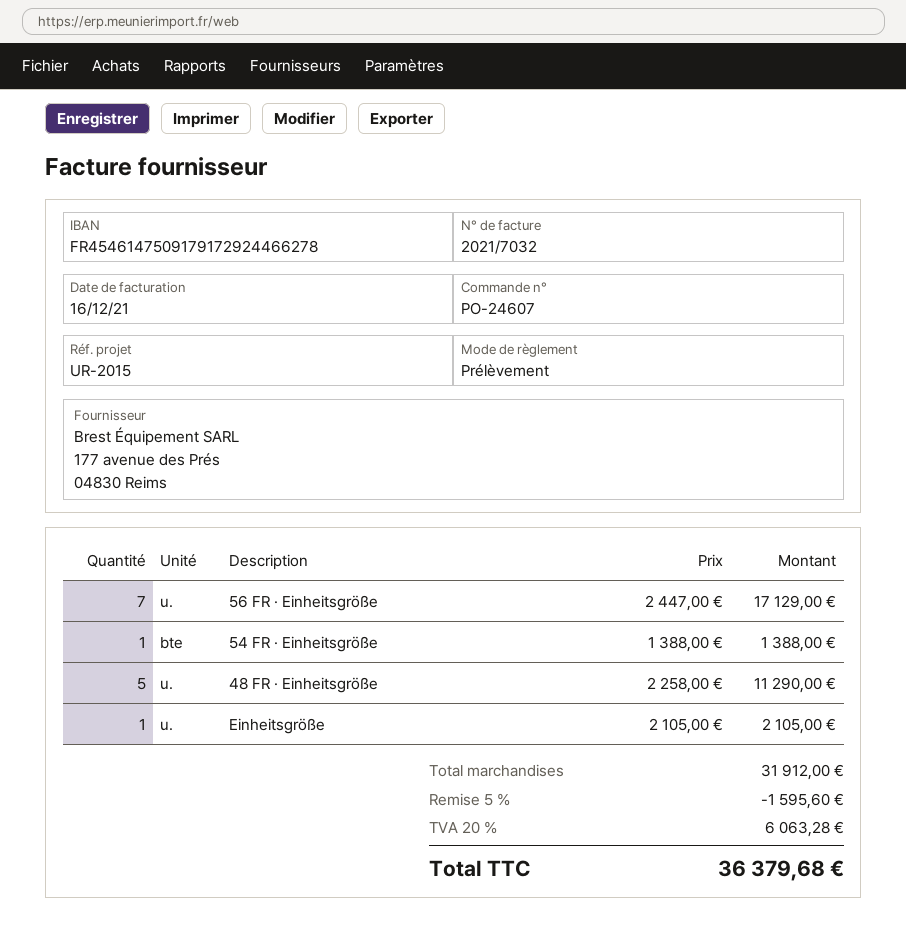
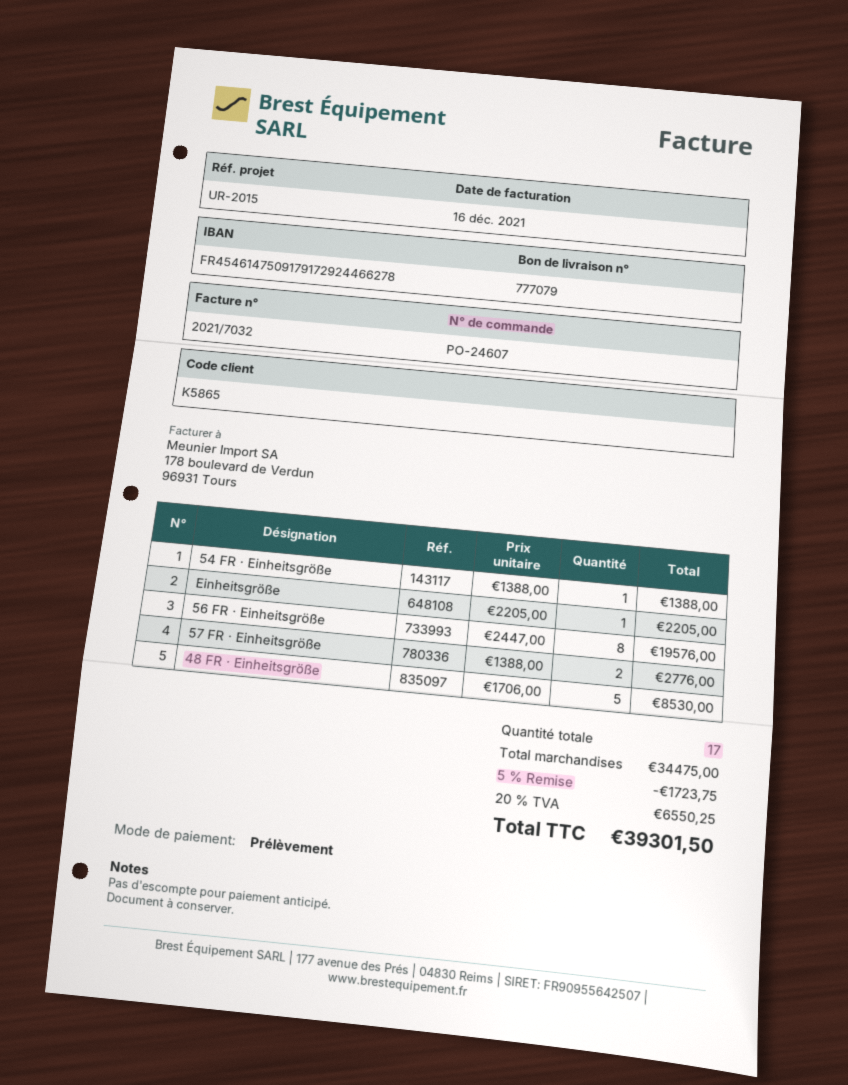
56 FR · Einheitsgröße: 7 x 2447.00 = 17129.00 -> 8 x 2447.00 = 19576.00
48 FR · Einheitsgröße: 5 x 2258.00 = 11290.00 -> 5 x 1706.00 = 8530.00
Einheitsgröße: 1 x 2105.00 = 2105.00 -> 1 x 2205.00 = 2205.00
57 FR · Einheitsgröße: none -> 2 x 1388.00 = 2776.00
subtotal: 31912.00 -> 34475.00
discount: 5% = 1595.60 -> 5% = 1723.75
tax: 20% = 6063.28 -> 20% = 6550.25
total: 36379.68 -> 39301.50

